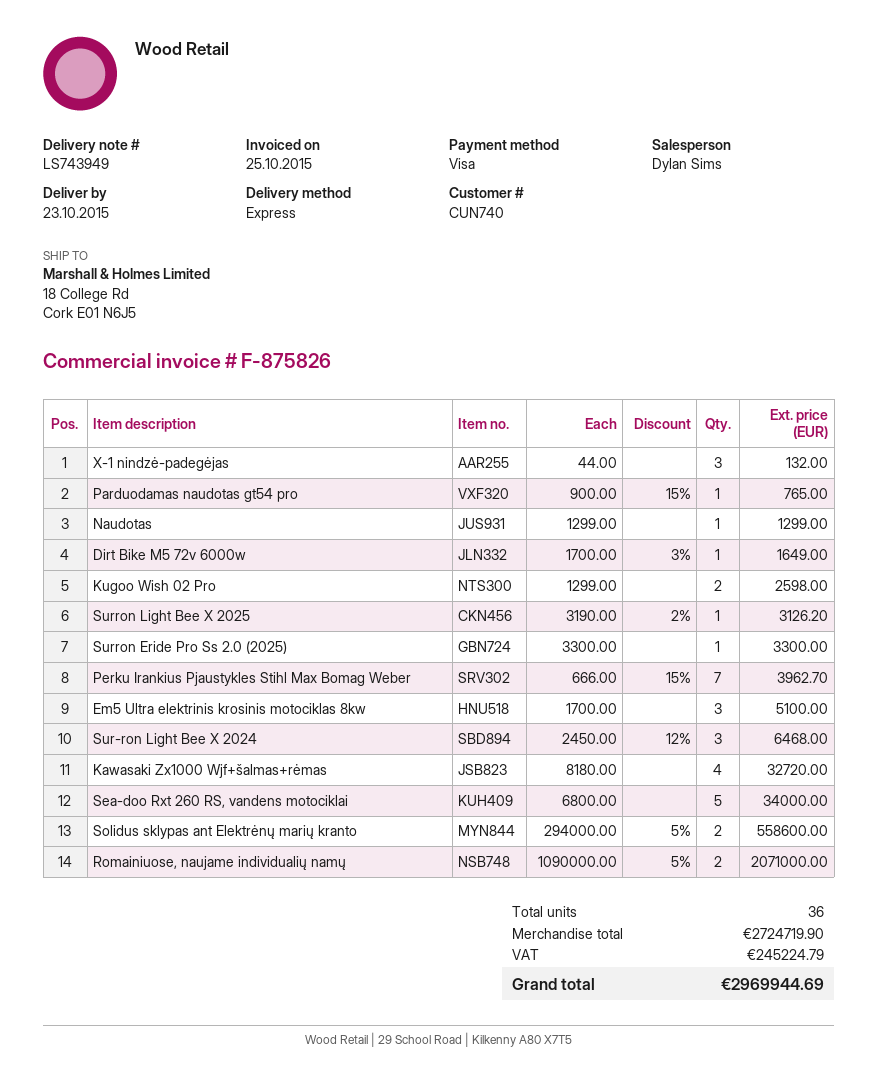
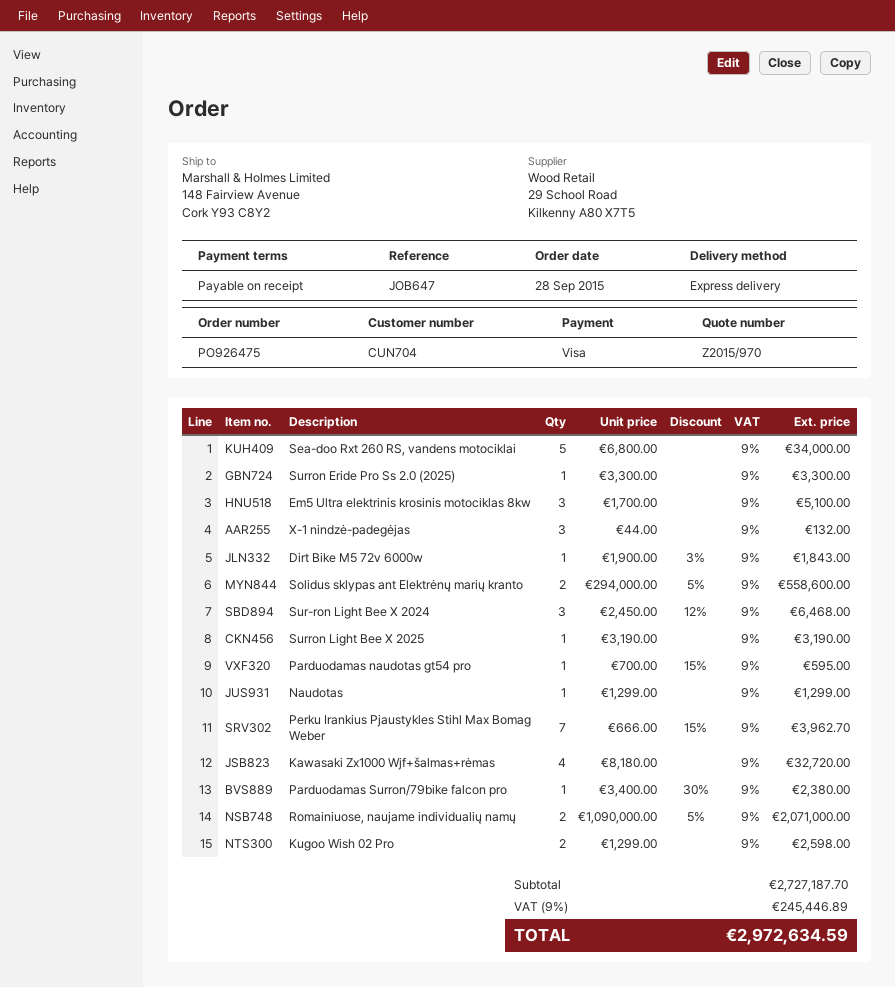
customer number: CUN740 -> CUN704
ship to: 18 College Rd, Cork E01 N6J5 -> 148 Fairview Avenue, Cork Y93 C8Y2
Parduodamas naudotas gt54 pro: 1 x 900.00 - 15% = 765.00 -> 1 x 700.00 - 15% = 595.00
Dirt Bike M5 72v 6000w: 1 x 1700.00 - 3% = 1649.00 -> 1 x 1900.00 - 3% = 1843.00
Surron Light Bee X 2025: 1 x 3190.00 - 2% = 3126.20 -> 1 x 3190.00 = 3190.00
Parduodamas Surron/79bike falcon pro: none -> 1 x 3400.00 - 30% = 2380.00
subtotal: 2724719.90 -> 2727187.70
tax: 245224.79 -> 245446.89
total: 2969944.69 -> 2972634.59

